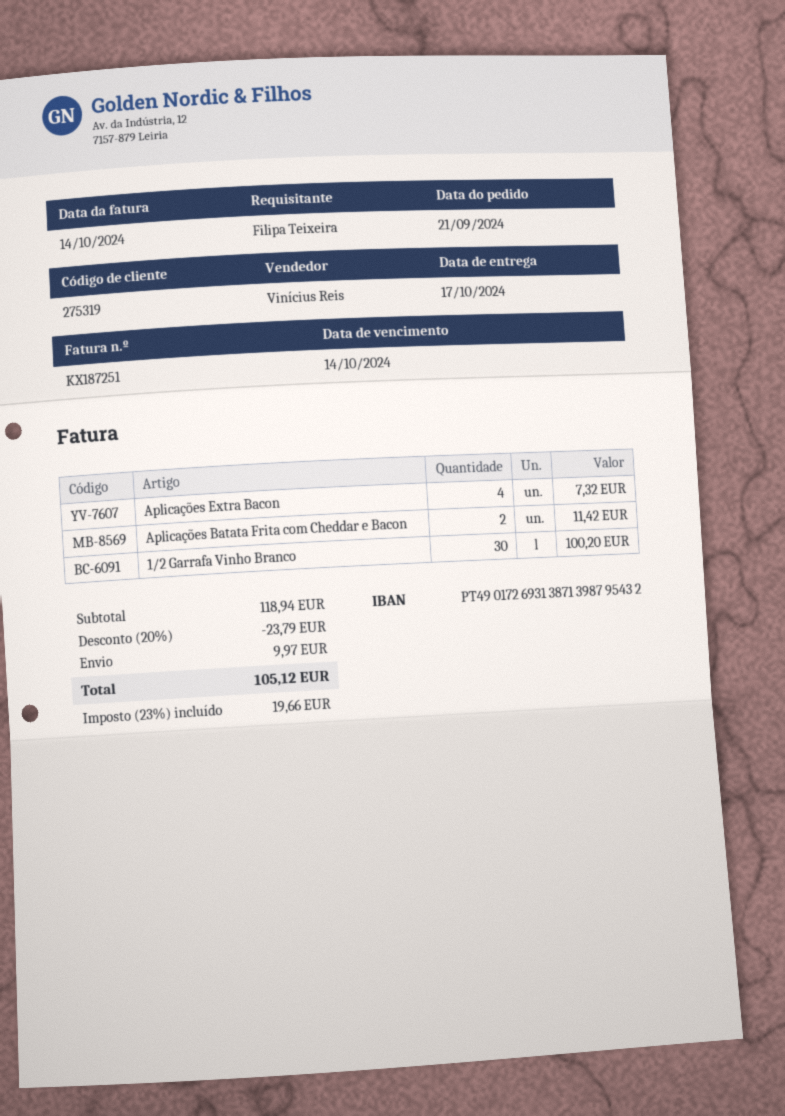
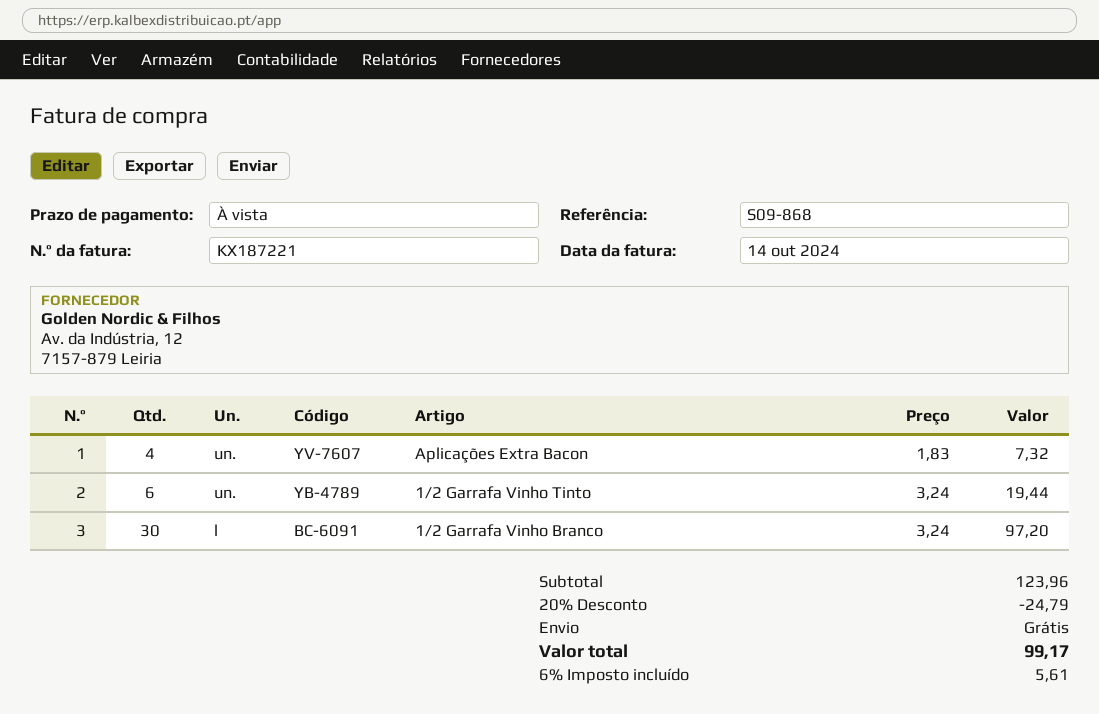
invoice number: KX187251 -> KX187221
Aplicações Batata Frita com Cheddar e Bacon: 2 for 11.42 -> none
1/2 Garrafa Vinho Branco: 30 for 100.20 -> 30 for 97.20
1/2 Garrafa Vinho Tinto: none -> 6 for 19.44
subtotal: 118.94 -> 123.96
discount: 20% = 23.79 -> 20% = 24.79
shipping: 9.97 -> 0.00
tax: 23% = 19.66 -> 6% = 5.61
total: 105.12 -> 99.17

